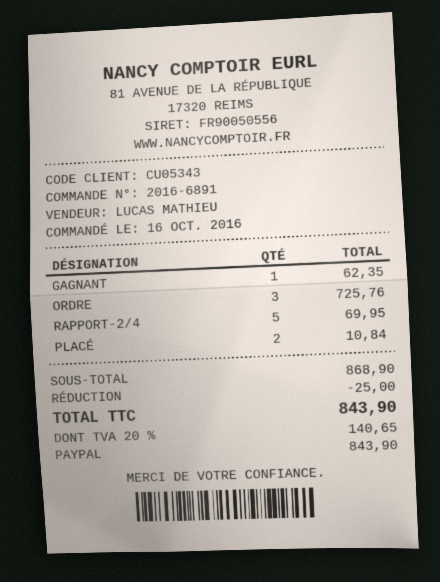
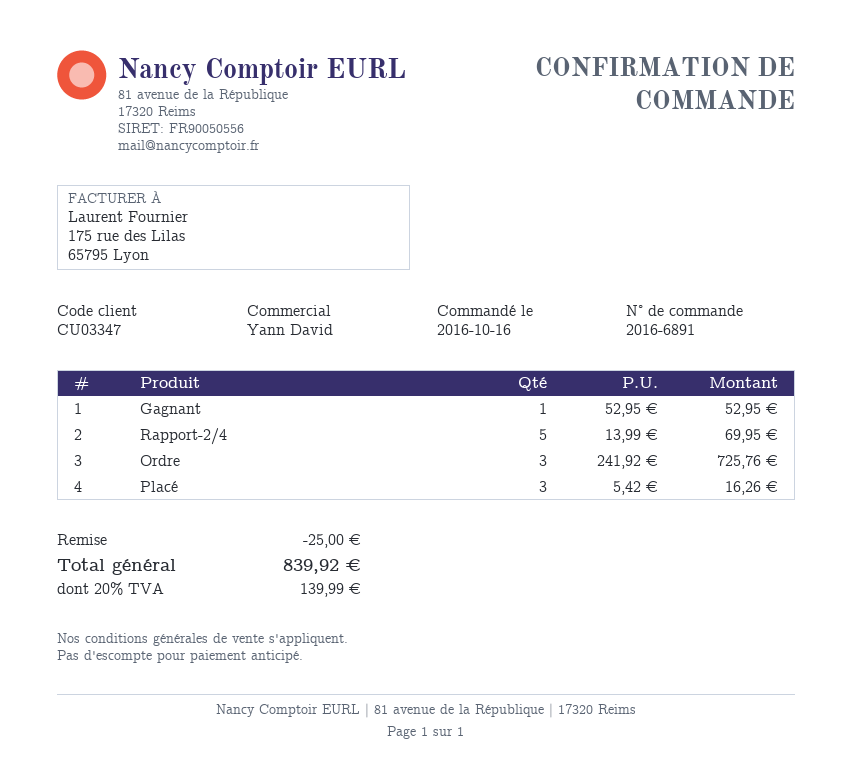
customer number: CU05343 -> CU03347
sales rep: LUCAS MATHIEU -> Yann David
GAGNANT: 1 for 62.35 -> 1 for 52.95
PLACÉ: 2 for 10.84 -> 3 for 16.26
tax: 20% = 140.65 -> 20% = 139.99
total: 843.90 -> 839.92

